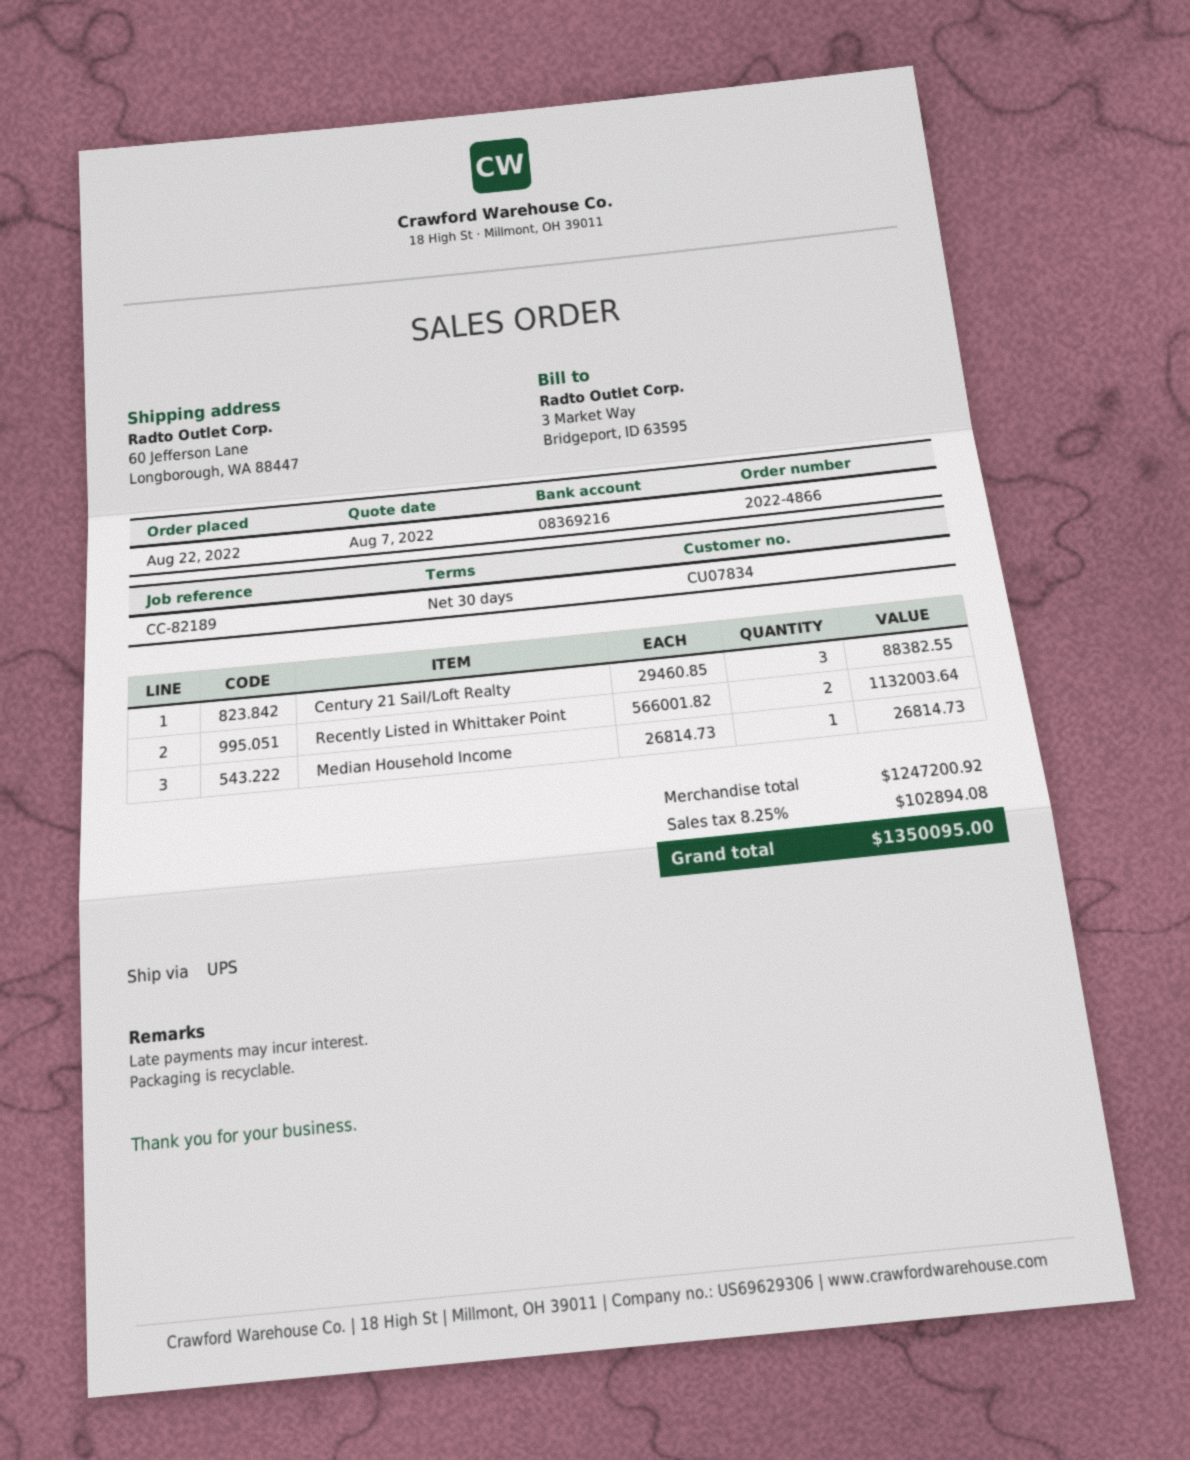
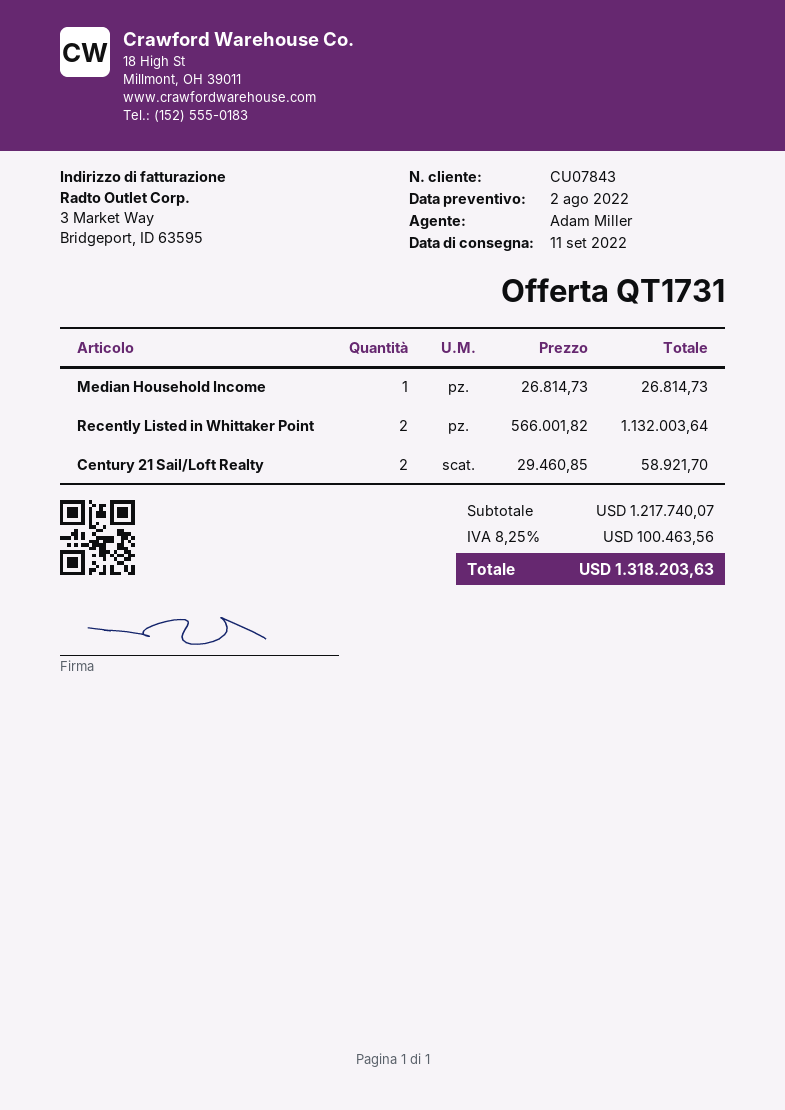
quote date: 2022-08-07 -> 2022-08-02
customer number: CU07834 -> CU07843
Century 21 Sail/Loft Realty: 3 x 29460.85 = 88382.55 -> 2 x 29460.85 = 58921.70
subtotal: 1247200.92 -> 1217740.07
tax: 8.25% = 102894.08 -> 8.25% = 100463.56
total: 1350095.00 -> 1318203.63

